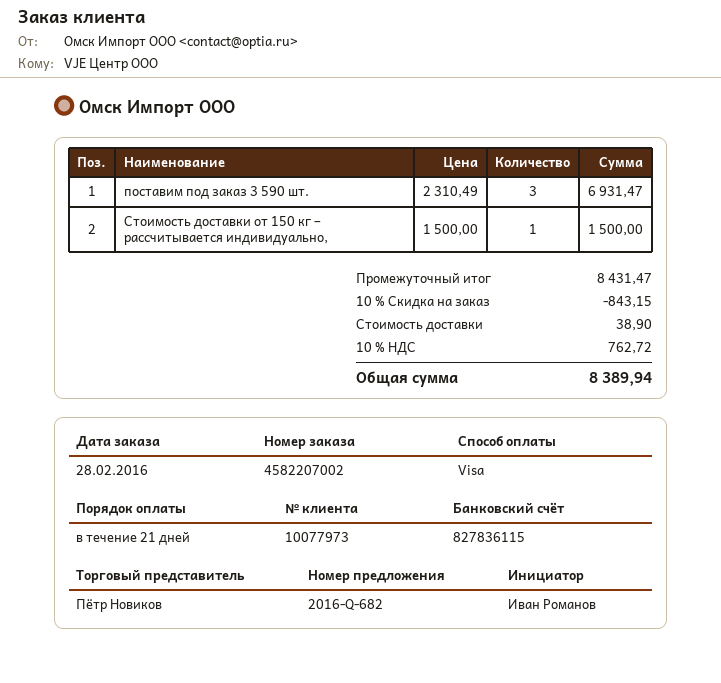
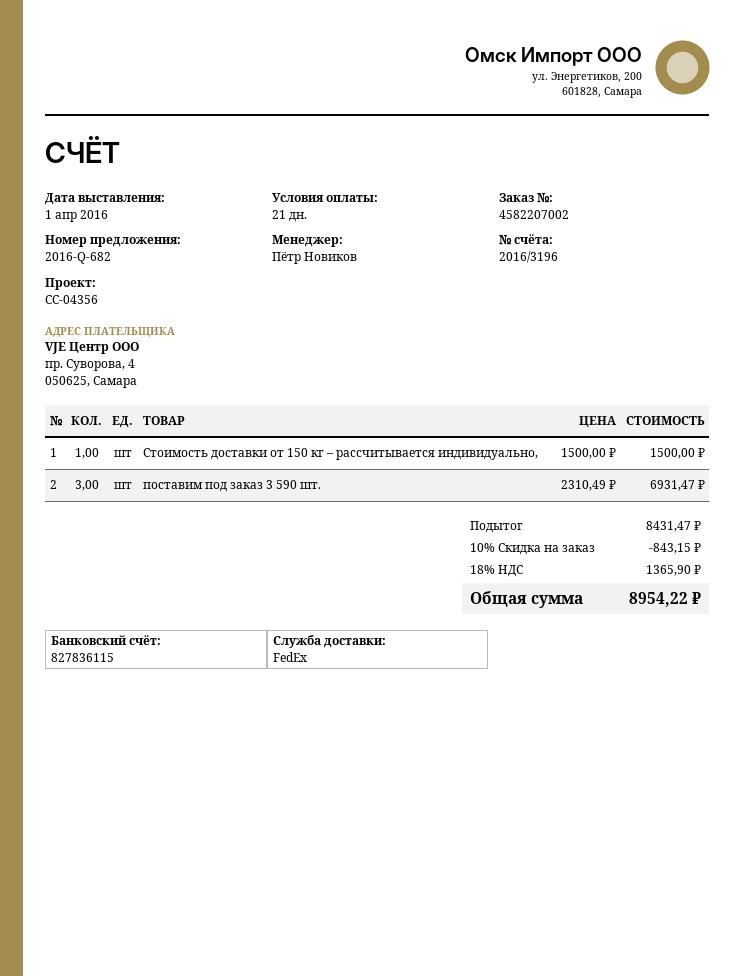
shipping: 38.90 -> none
tax: 10% = 762.72 -> 18% = 1365.90
total: 8389.94 -> 8954.22

